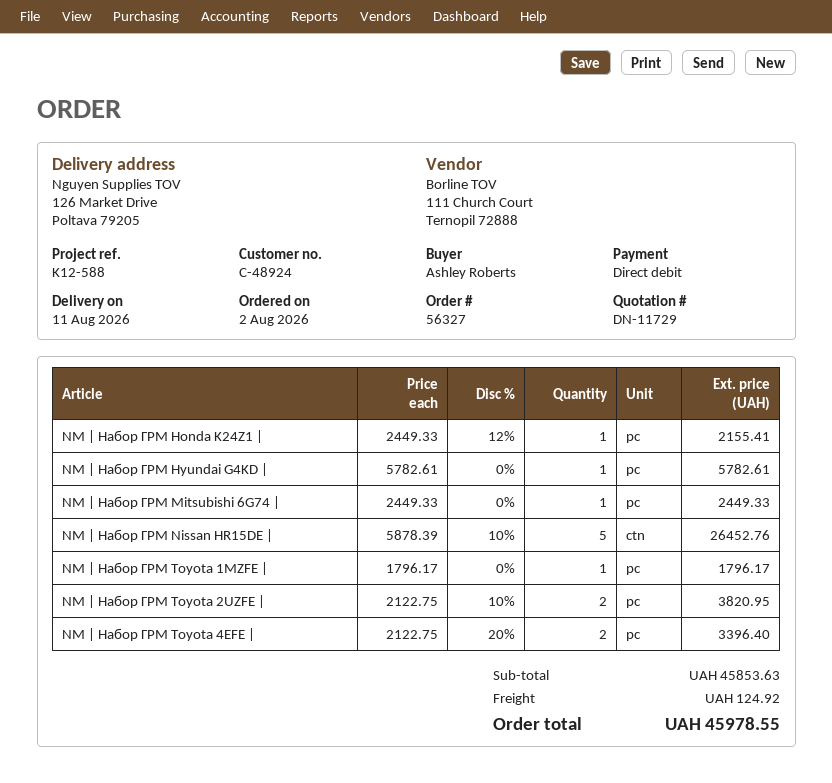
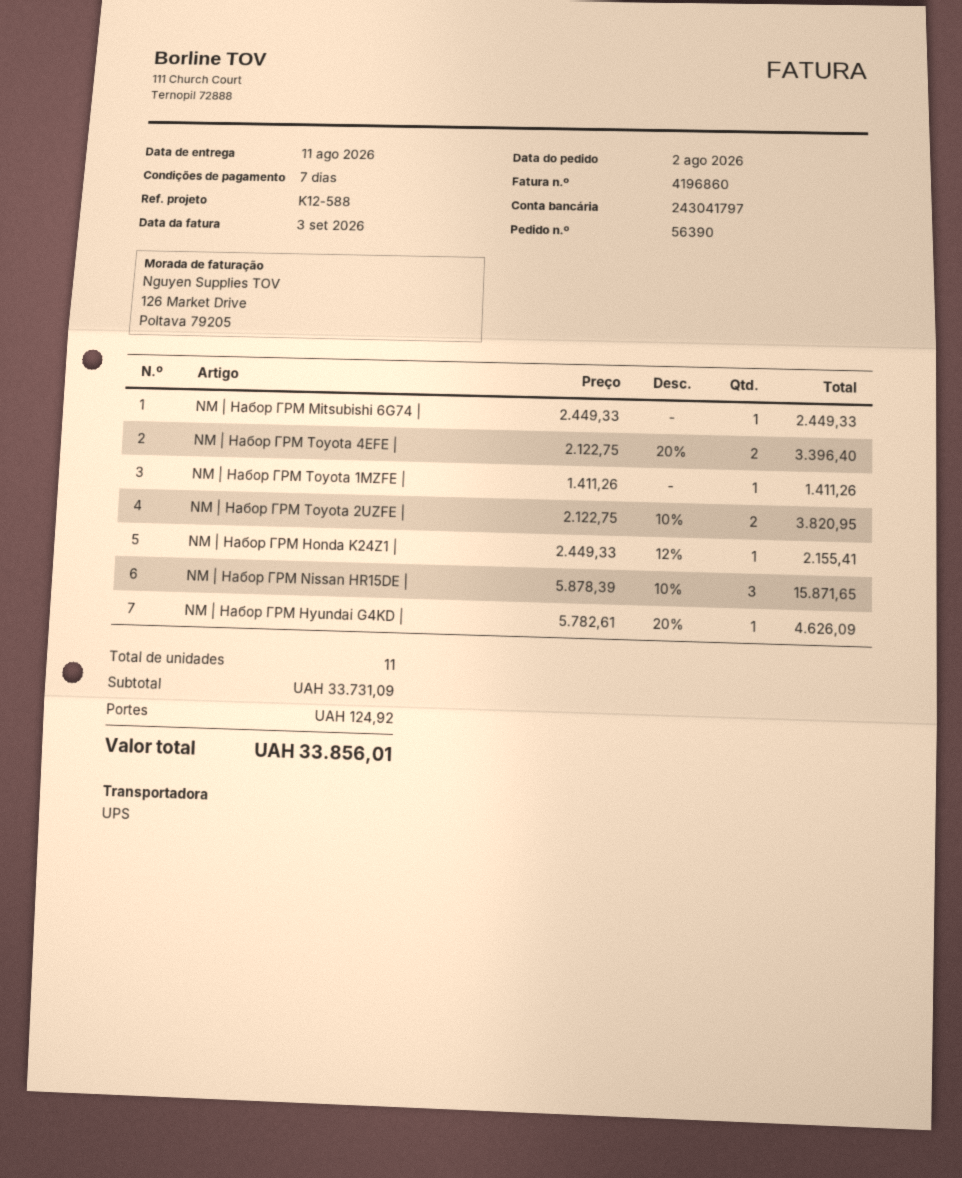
order number: 56327 -> 56390
NM | Набор ГРМ Hyundai G4KD |: 1 x 5782.61 = 5782.61 -> 1 x 5782.61 - 20% = 4626.09
NM | Набор ГРМ Nissan HR15DE |: 5 x 5878.39 - 10% = 26452.76 -> 3 x 5878.39 - 10% = 15871.65
NM | Набор ГРМ Toyota 1MZFE |: 1 x 1796.17 = 1796.17 -> 1 x 1411.26 = 1411.26
subtotal: 45853.63 -> 33731.09
total: 45978.55 -> 33856.01

